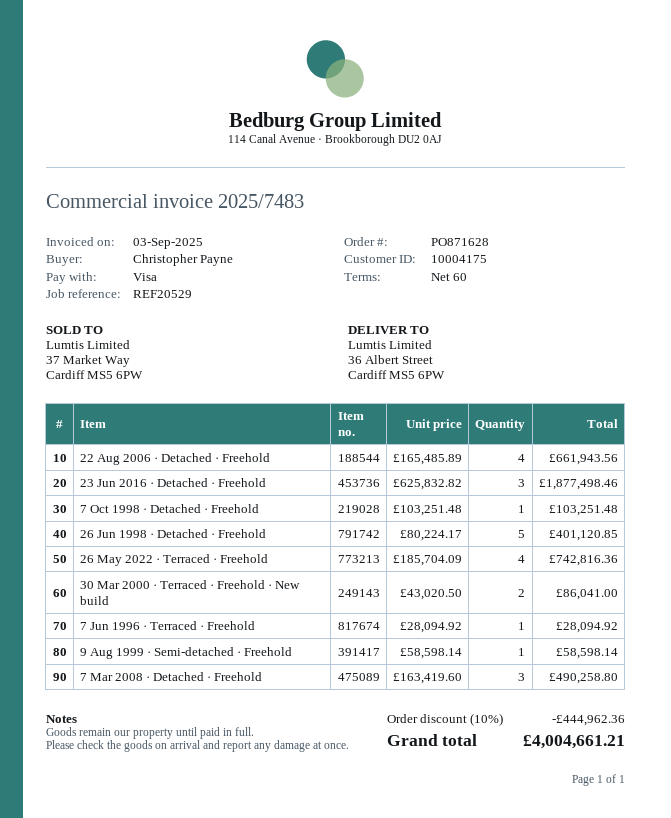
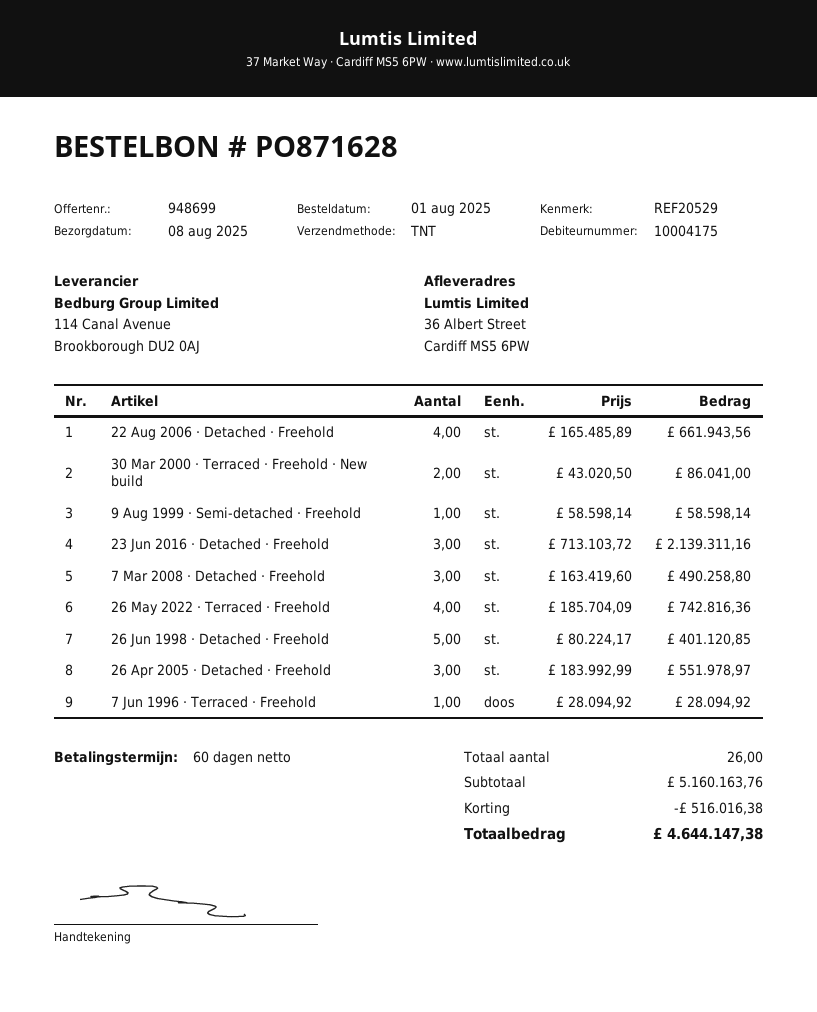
23 Jun 2016 · Detached · Freehold: 3 x 625832.82 = 1877498.46 -> 3 x 713103.72 = 2139311.16
7 Oct 1998 · Detached · Freehold: 1 x 103251.48 = 103251.48 -> none
26 Apr 2005 · Detached · Freehold: none -> 3 x 183992.99 = 551978.97
discount: 444962.36 -> 516016.38
total: 4004661.21 -> 4644147.38

